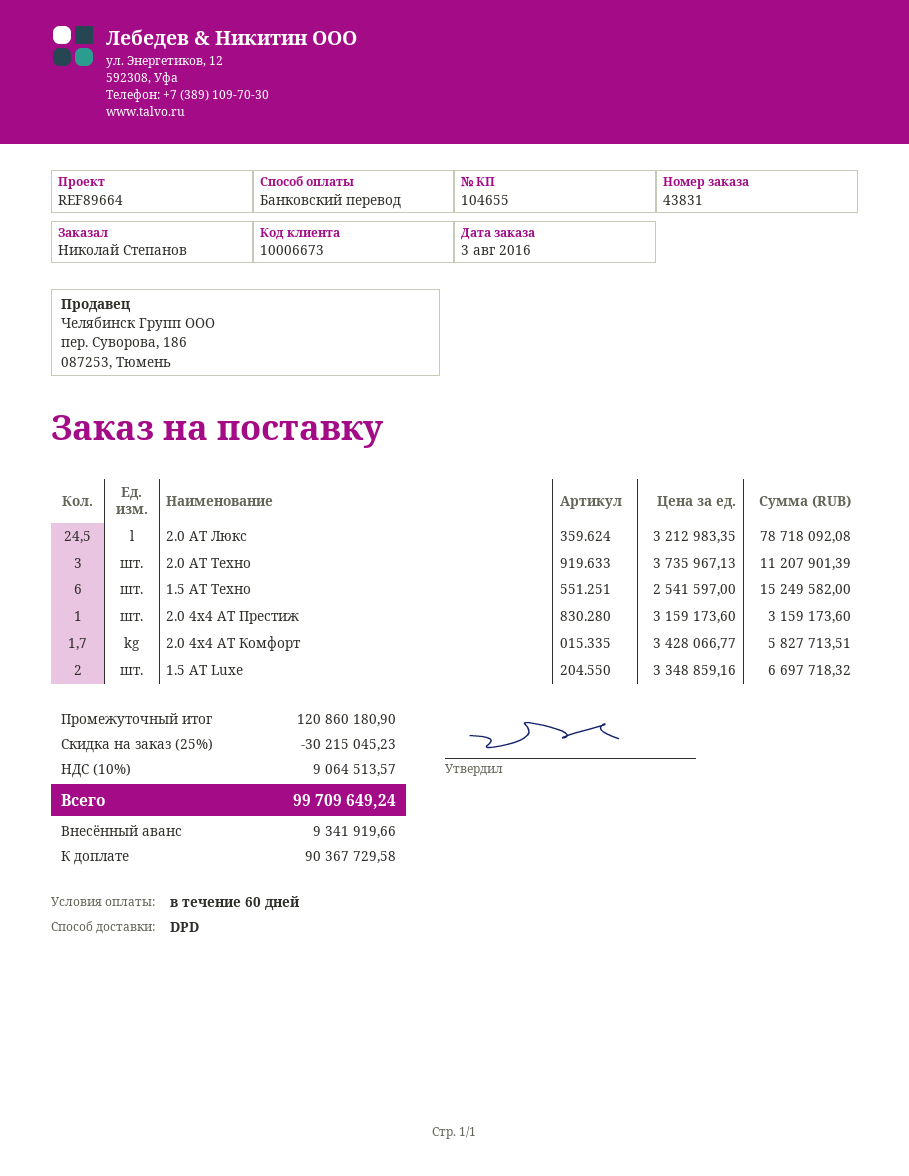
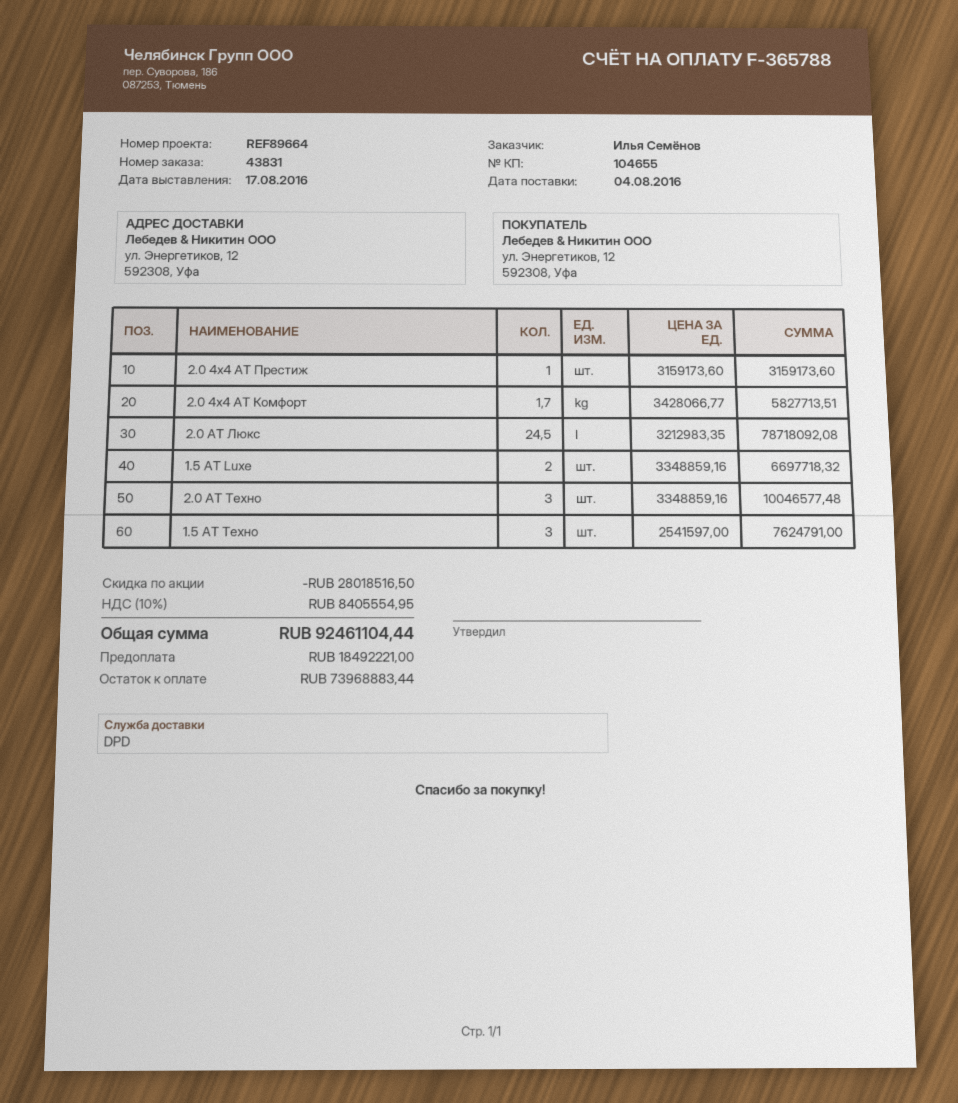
ordered by: Николай Степанов -> Илья Семёнов
2.0 AT Техно: 3 x 3735967.13 = 11207901.39 -> 3 x 3348859.16 = 10046577.48
1.5 AT Техно: 6 x 2541597.00 = 15249582.00 -> 3 x 2541597.00 = 7624791.00
discount: 30215045.23 -> 28018516.50
tax: 10% = 9064513.57 -> 10% = 8405554.95
total: 99709649.24 -> 92461104.44
deposit: 9341919.66 -> 18492221.00
balance: 90367729.58 -> 73968883.44

